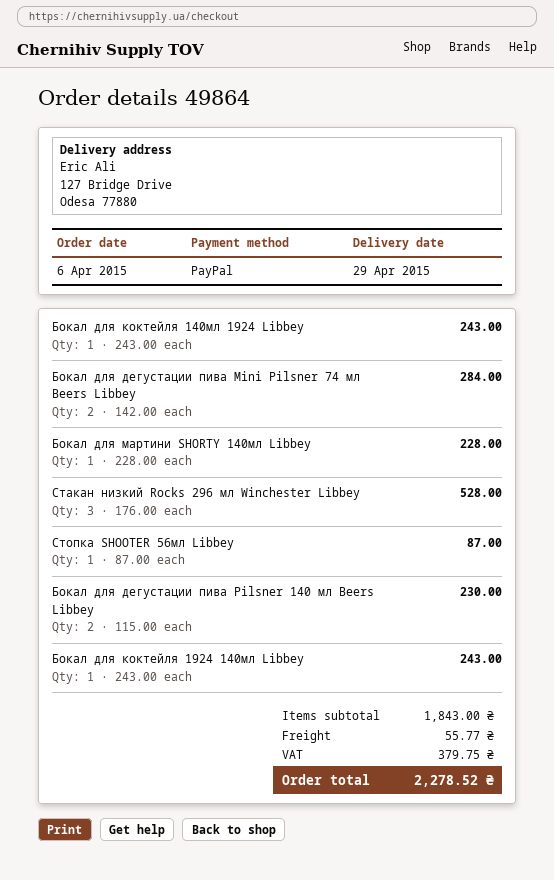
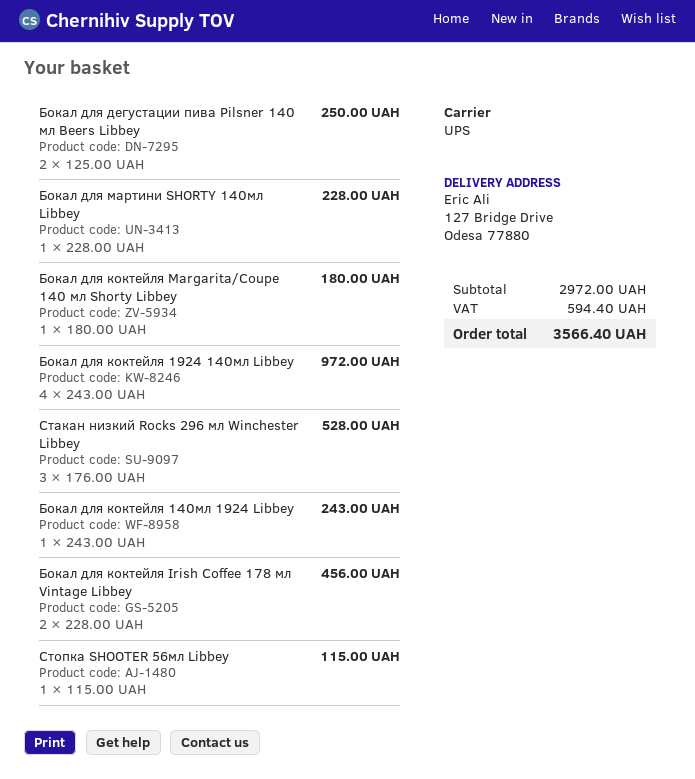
Бокал для дегустации пива Mini Pilsner 74 мл Beers Libbey: 2 x 142.00 = 284.00 -> none
Стопка SHOOTER 56мл Libbey: 1 x 87.00 = 87.00 -> 1 x 115.00 = 115.00
Бокал для дегустации пива Pilsner 140 мл Beers Libbey: 2 x 115.00 = 230.00 -> 2 x 125.00 = 250.00
Бокал для коктейля 1924 140мл Libbey: 1 x 243.00 = 243.00 -> 4 x 243.00 = 972.00
Бокал для коктейля Margarita/Coupe 140 мл Shorty Libbey: none -> 1 x 180.00 = 180.00
Бокал для коктейля Irish Coffee 178 мл Vintage Libbey: none -> 2 x 228.00 = 456.00
subtotal: 1843.00 -> 2972.00
shipping: 55.77 -> none
tax: 379.75 -> 594.40
total: 2278.52 -> 3566.40

